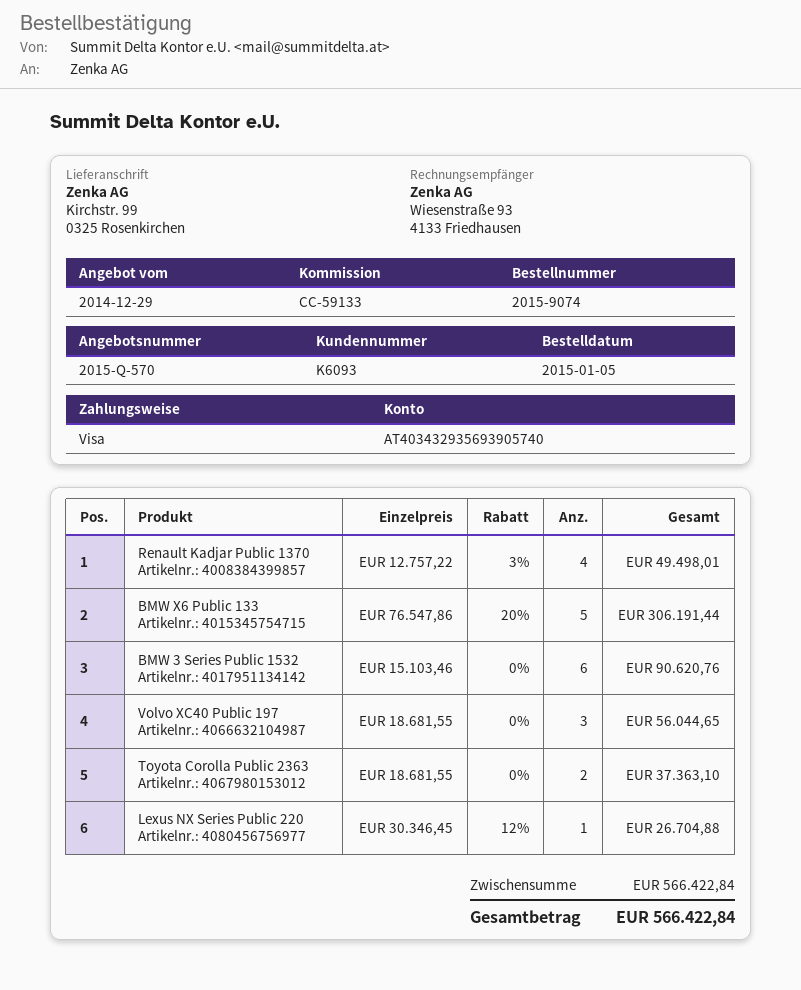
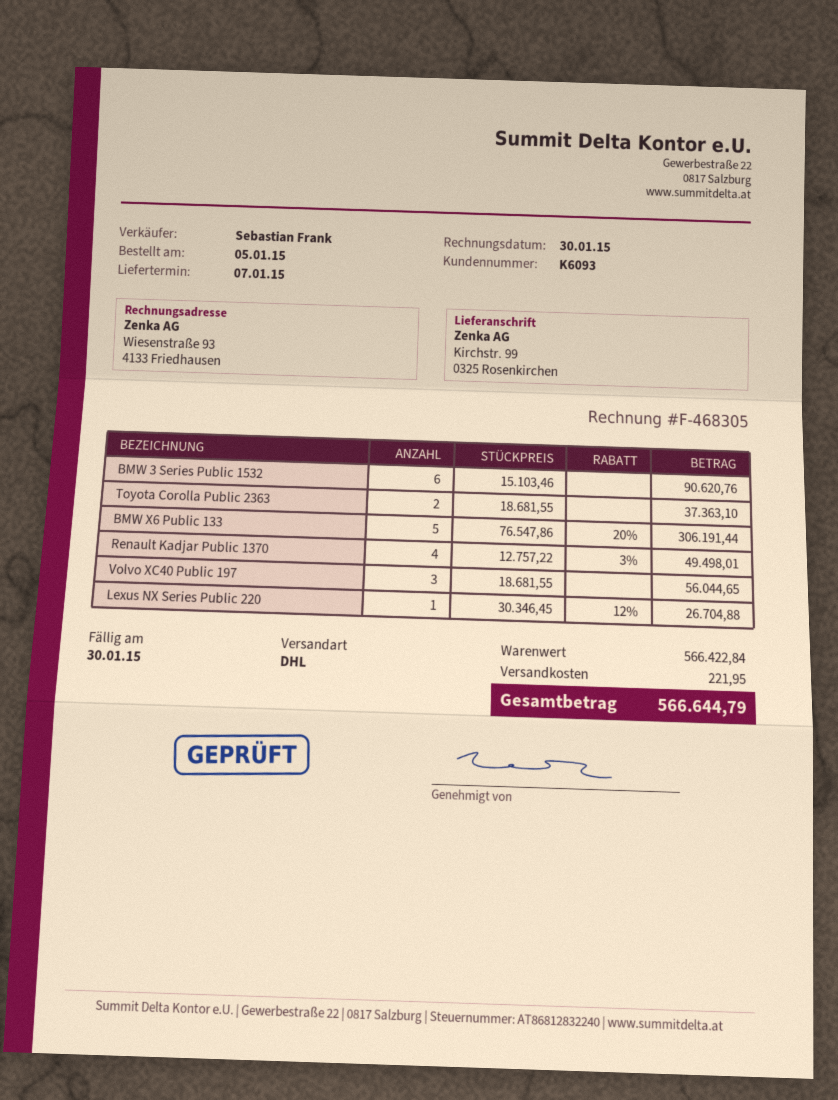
shipping: none -> 221.95
total: 566422.84 -> 566644.79

